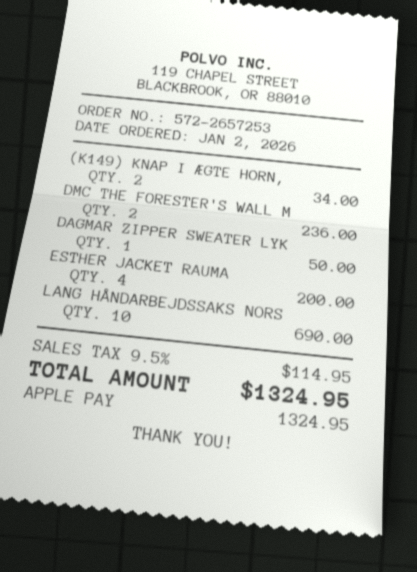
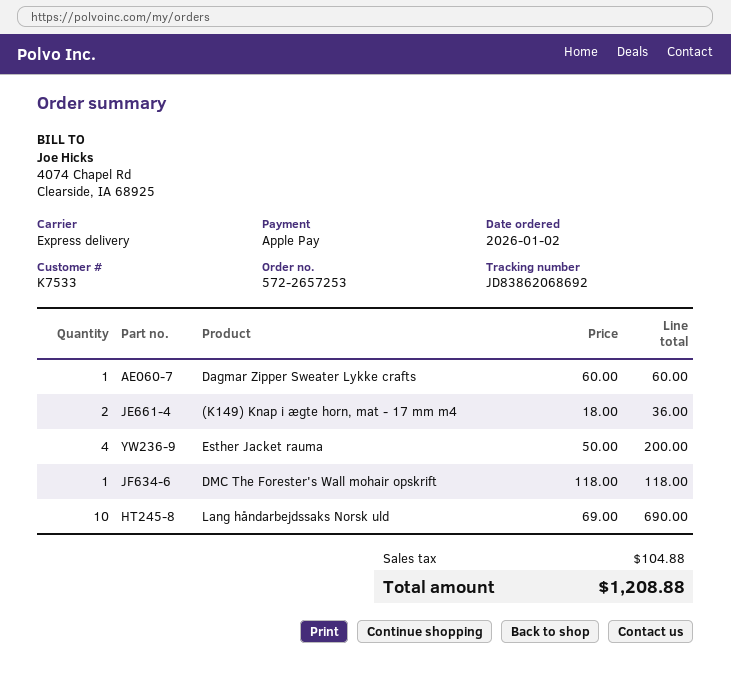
(K149) KNAP I ÆGTE HORN,: 2 for 34.00 -> 2 for 36.00
DMC THE FORESTER'S WALL M: 2 for 236.00 -> 1 for 118.00
DAGMAR ZIPPER SWEATER LYK: 1 for 50.00 -> 1 for 60.00
tax: 114.95 -> 104.88
total: 1324.95 -> 1208.88

